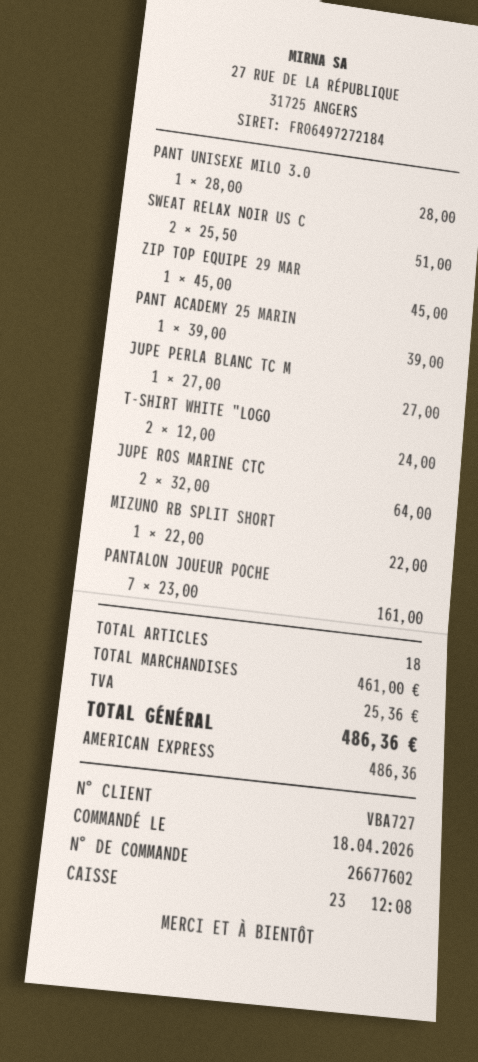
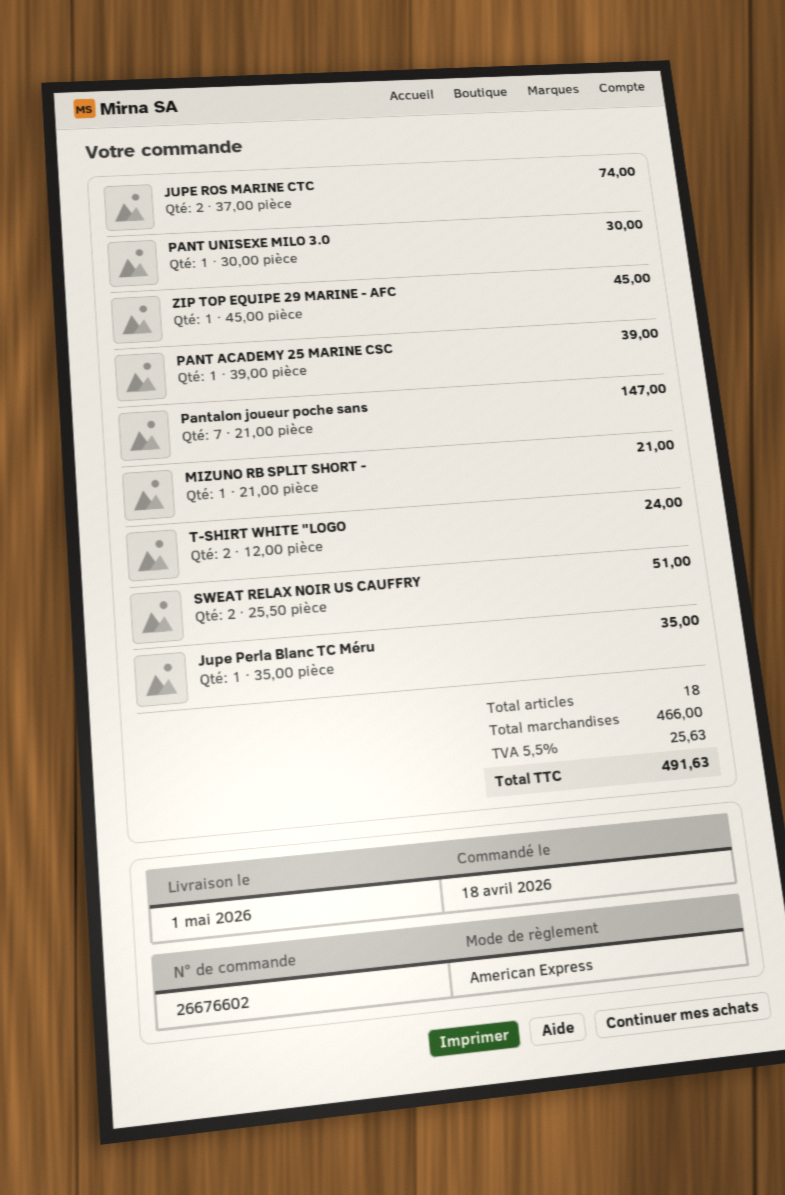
order number: 26677602 -> 26676602
PANT UNISEXE MILO 3.0: 1 x 28.00 = 28.00 -> 1 x 30.00 = 30.00
JUPE PERLA BLANC TC M: 1 x 27.00 = 27.00 -> 1 x 35.00 = 35.00
JUPE ROS MARINE CTC: 2 x 32.00 = 64.00 -> 2 x 37.00 = 74.00
MIZUNO RB SPLIT SHORT: 1 x 22.00 = 22.00 -> 1 x 21.00 = 21.00
PANTALON JOUEUR POCHE: 7 x 23.00 = 161.00 -> 7 x 21.00 = 147.00
subtotal: 461.00 -> 466.00
tax: 25.36 -> 25.63
total: 486.36 -> 491.63

